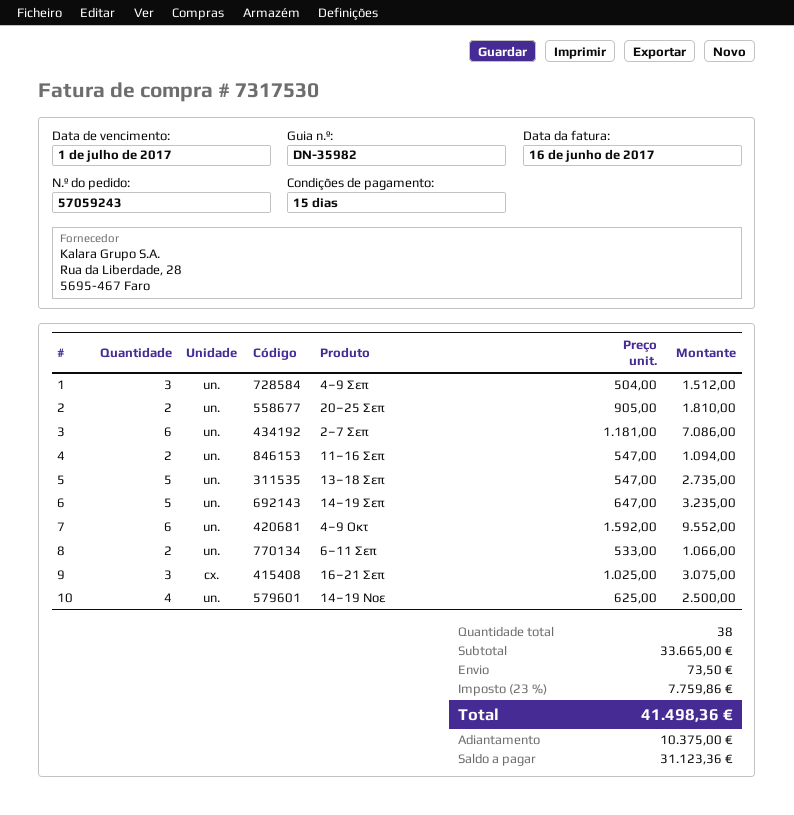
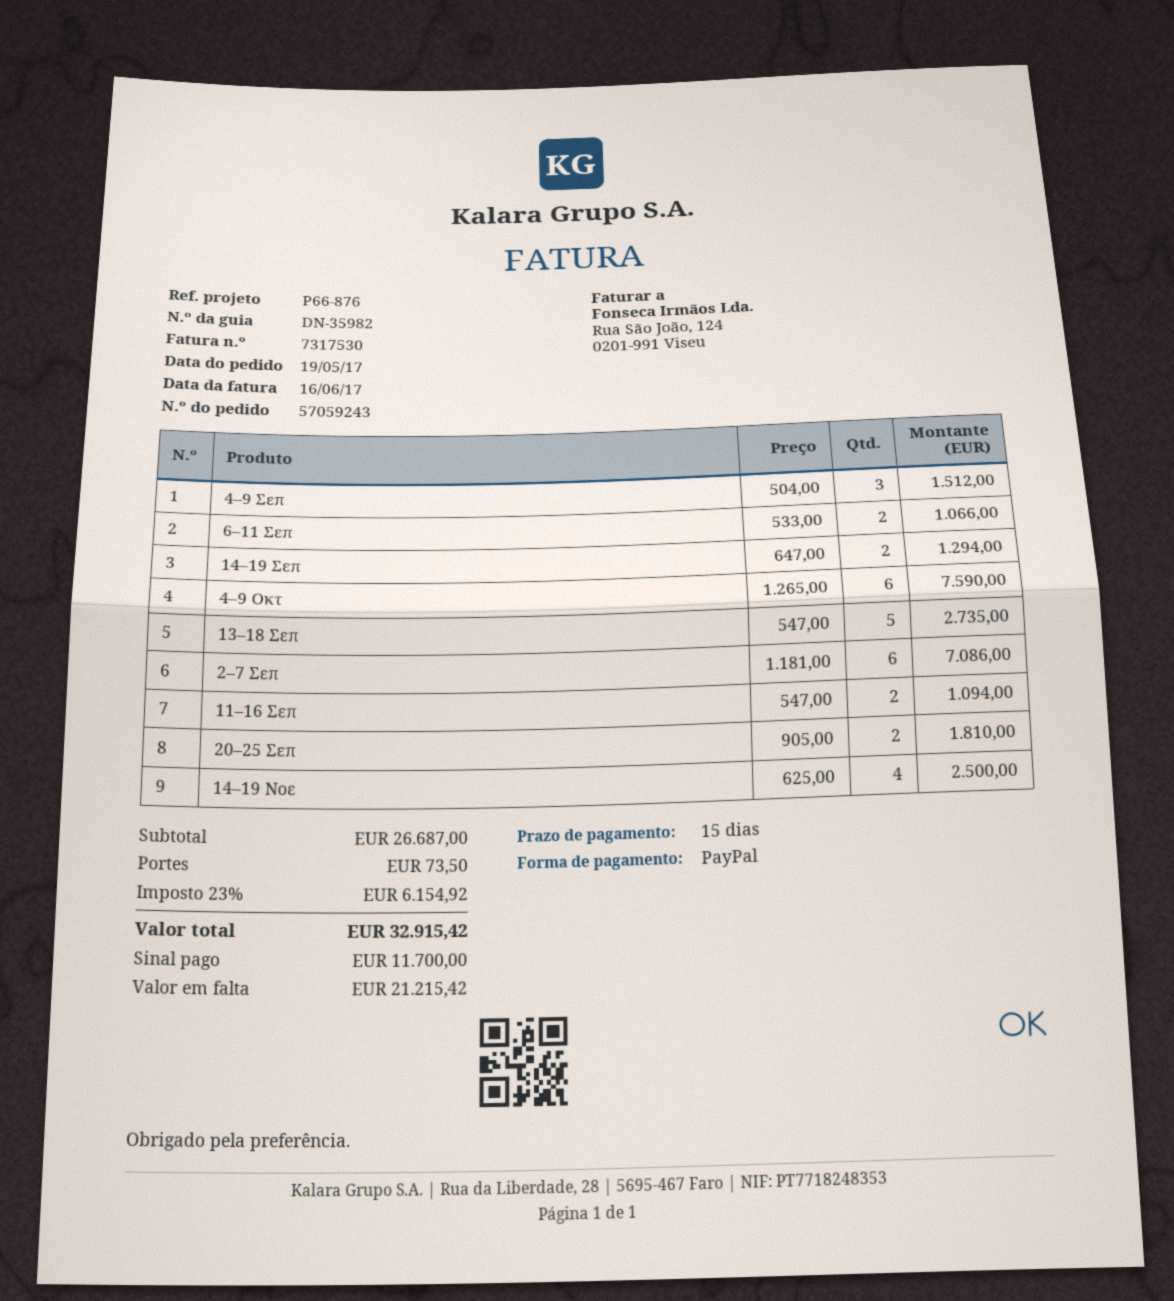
14–19 Σεπ: 5 x 647.00 = 3235.00 -> 2 x 647.00 = 1294.00
4–9 Οκτ: 6 x 1592.00 = 9552.00 -> 6 x 1265.00 = 7590.00
16–21 Σεπ: 3 x 1025.00 = 3075.00 -> none
subtotal: 33665.00 -> 26687.00
tax: 23% = 7759.86 -> 23% = 6154.92
total: 41498.36 -> 32915.42
deposit: 10375.00 -> 11700.00
balance: 31123.36 -> 21215.42

